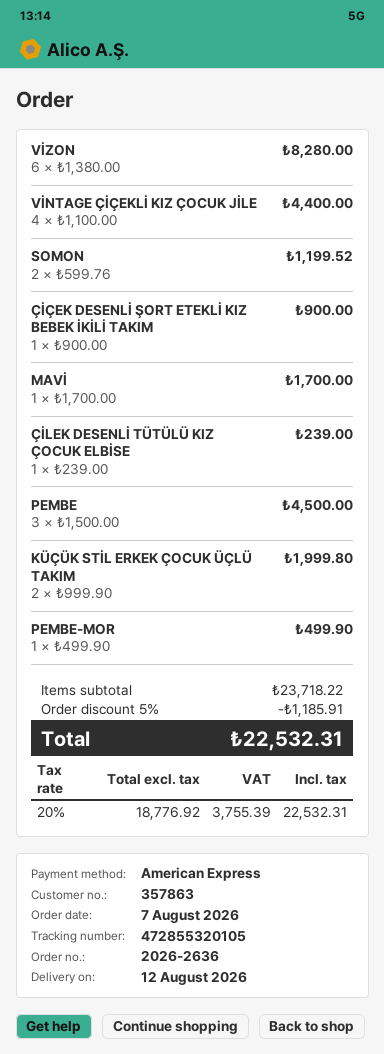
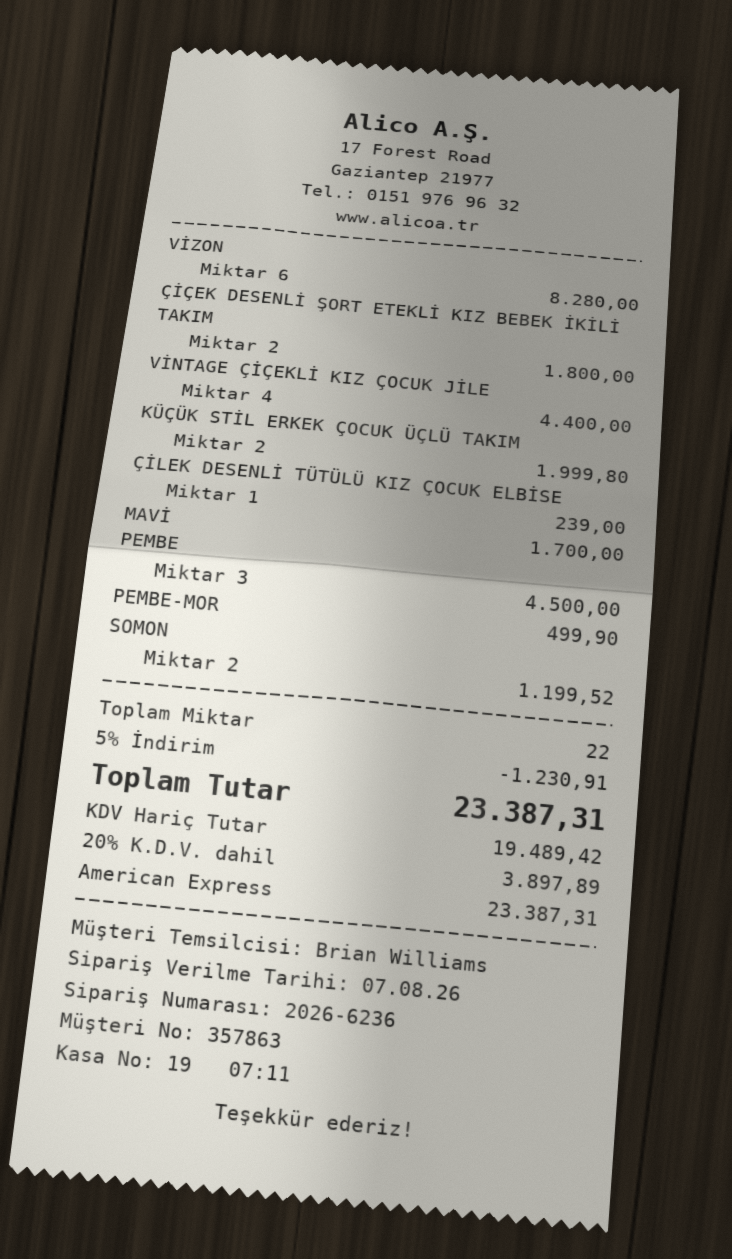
order number: 2026-2636 -> 2026-6236
ÇİÇEK DESENLİ ŞORT ETEKLİ KIZ BEBEK İKİLİ TAKIM: 1 for 900.00 -> 2 for 1800.00
discount: 5% = 1185.91 -> 5% = 1230.91
net: 18776.92 -> 19489.42
tax: 20% = 3755.39 -> 20% = 3897.89
total: 22532.31 -> 23387.31

